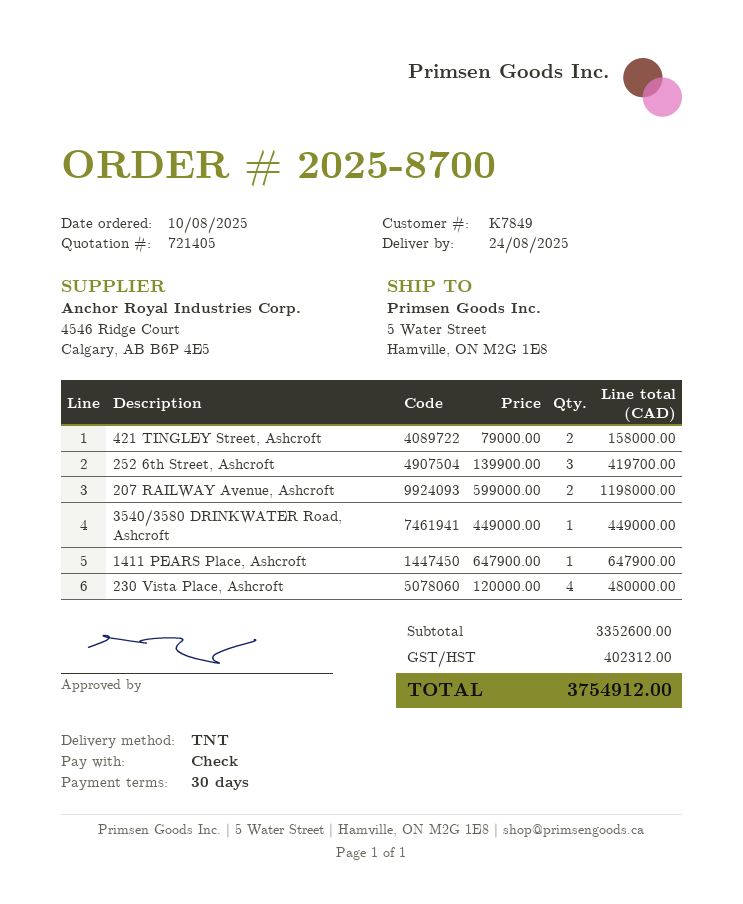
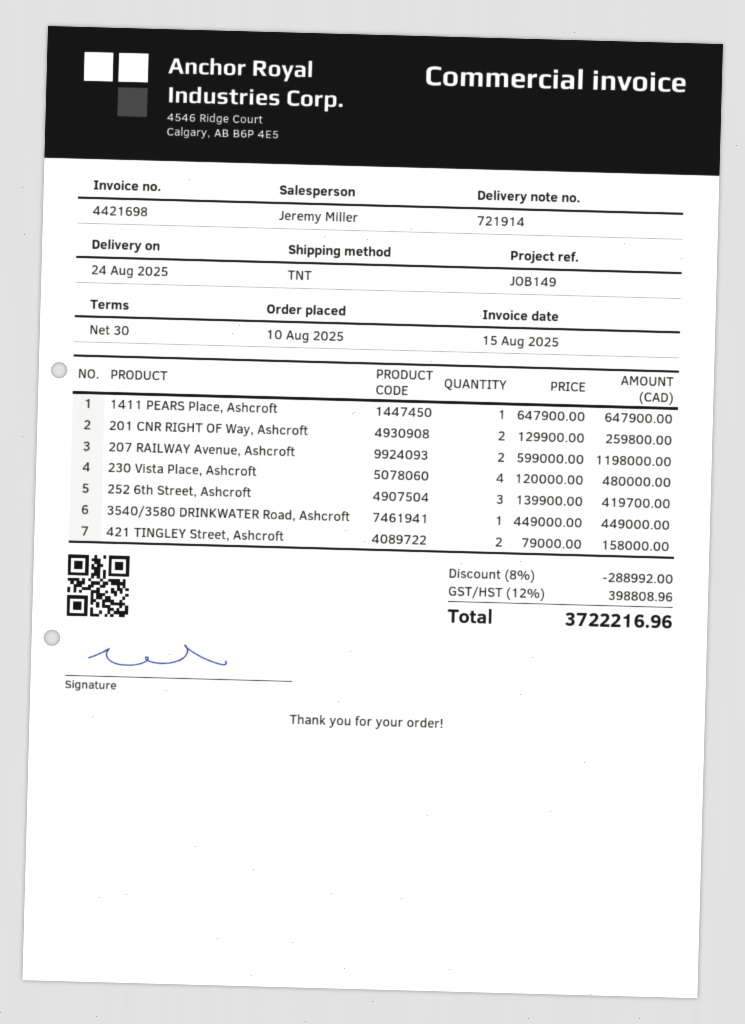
201 CNR RIGHT OF Way, Ashcroft: none -> 2 x 129900.00 = 259800.00
discount: none -> 8% = 288992.00
tax: 402312.00 -> 398808.96
total: 3754912.00 -> 3722216.96

